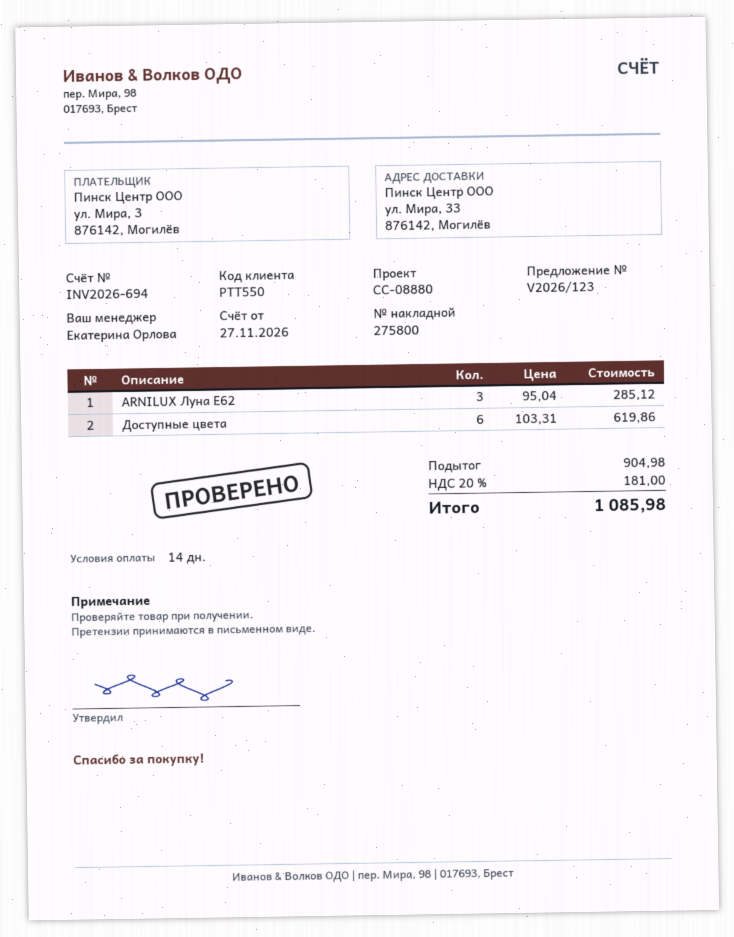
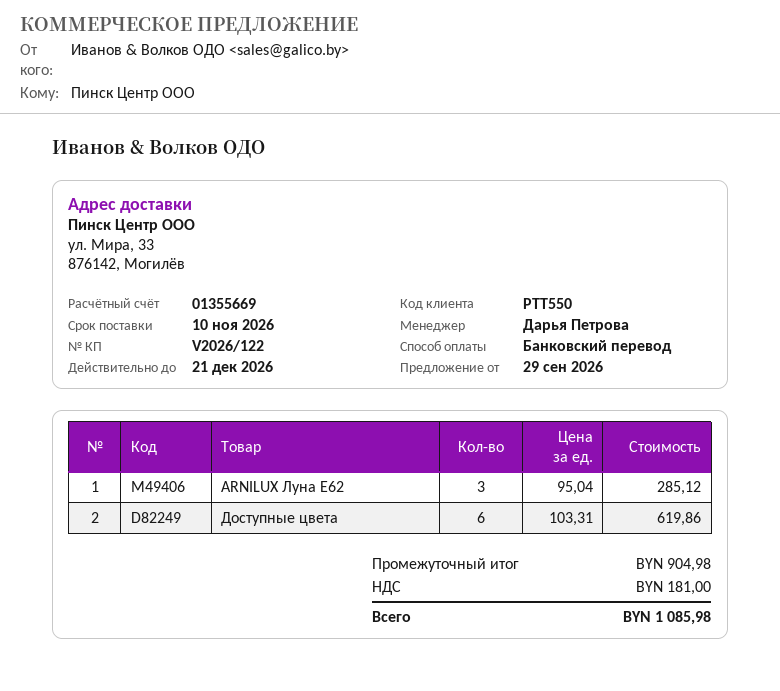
quote number: V2026/123 -> V2026/122
sales rep: Екатерина Орлова -> Дарья Петрова

